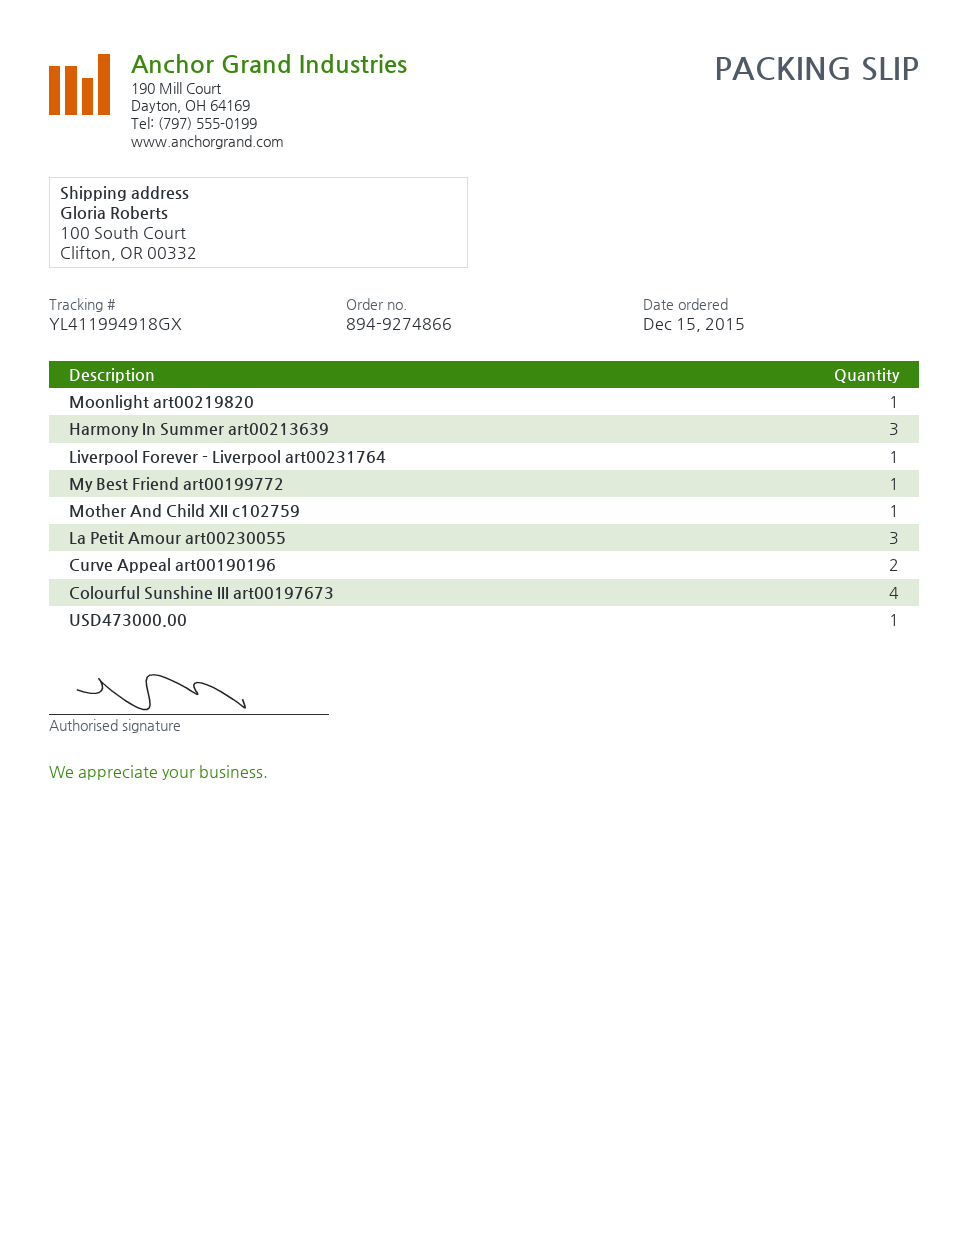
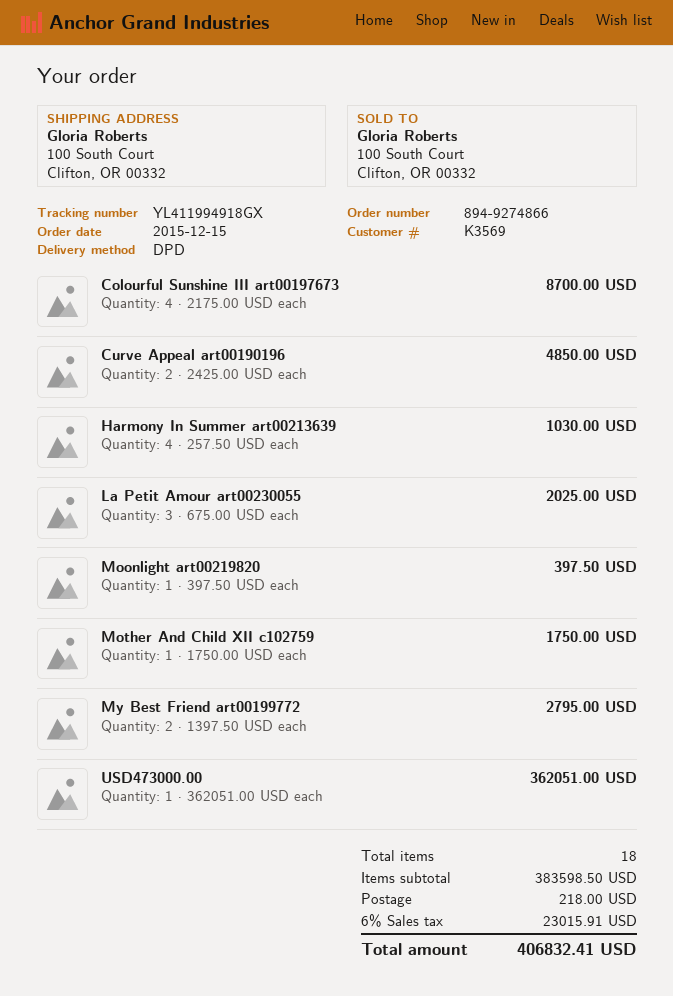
Harmony In Summer art00213639: 3 -> 4
Liverpool Forever - Liverpool art00231764: 1 -> none
My Best Friend art00199772: 1 -> 2

